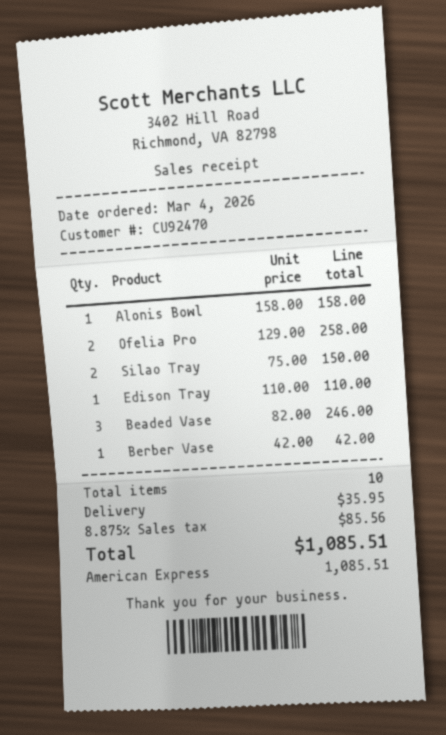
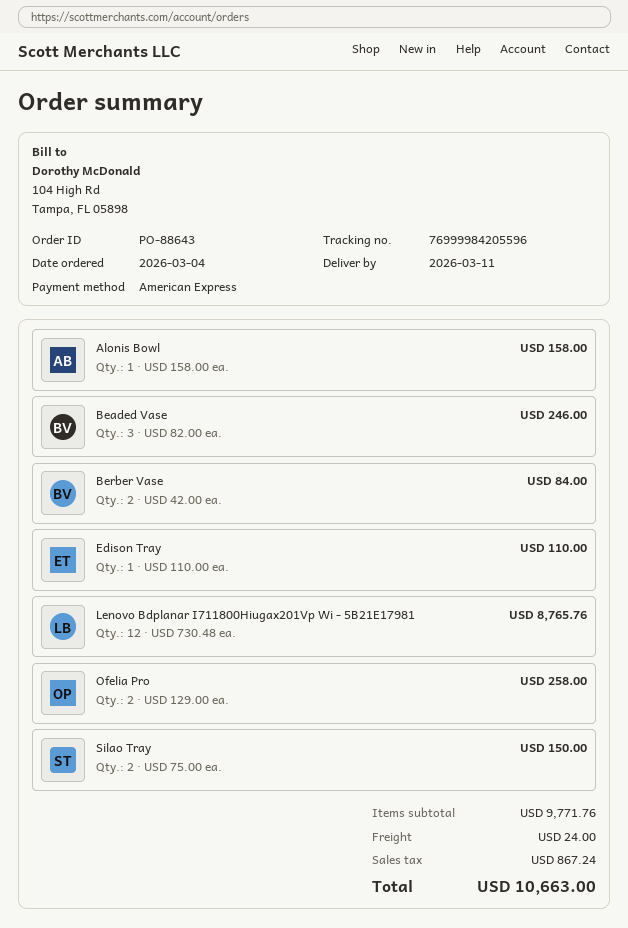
Berber Vase: 1 x 42.00 = 42.00 -> 2 x 42.00 = 84.00
Lenovo Bdplanar I711800Hiugax201Vp Wi - 5B21E17981: none -> 12 x 730.48 = 8765.76
shipping: 35.95 -> 24.00
tax: 85.56 -> 867.24
total: 1085.51 -> 10663.00

